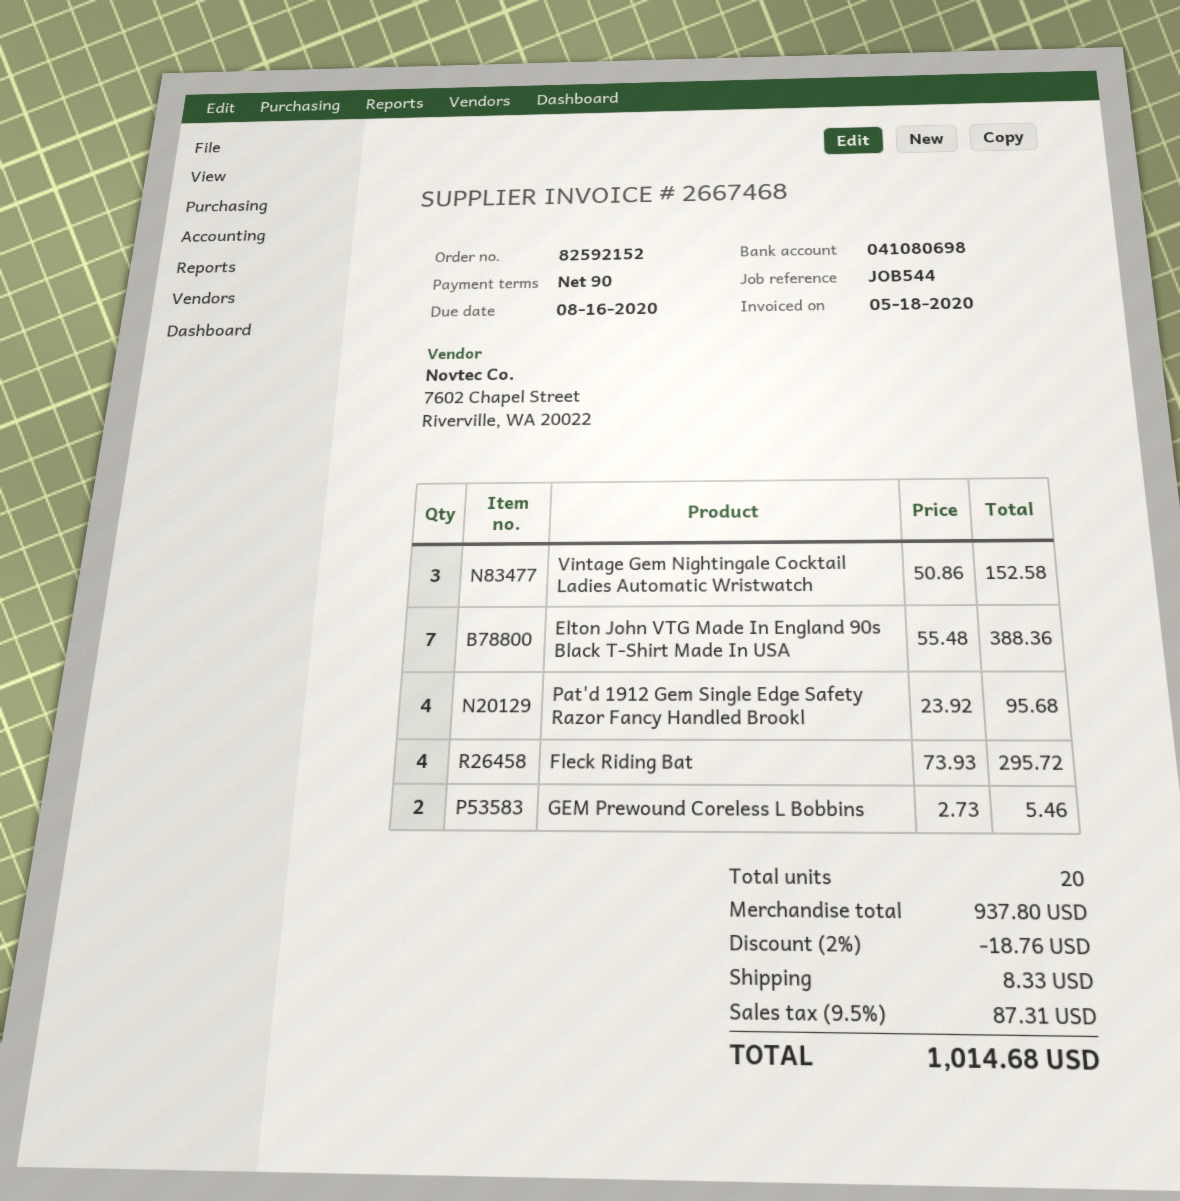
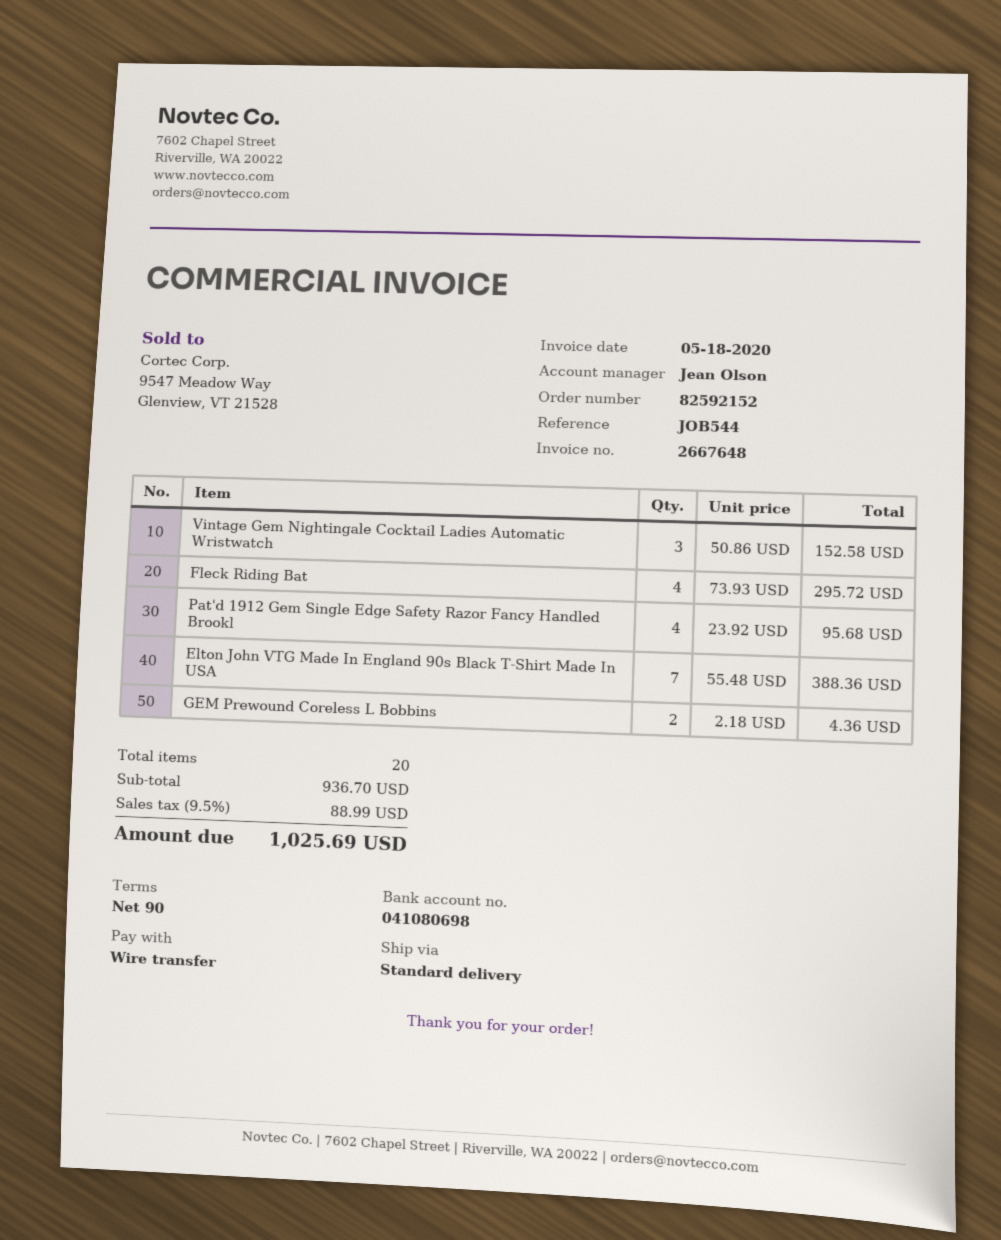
invoice number: 2667468 -> 2667648
GEM Prewound Coreless L Bobbins: 2 x 2.73 = 5.46 -> 2 x 2.18 = 4.36
subtotal: 937.80 -> 936.70
discount: 2% = 18.76 -> none
shipping: 8.33 -> none
tax: 9.5% = 87.31 -> 9.5% = 88.99
total: 1014.68 -> 1025.69

